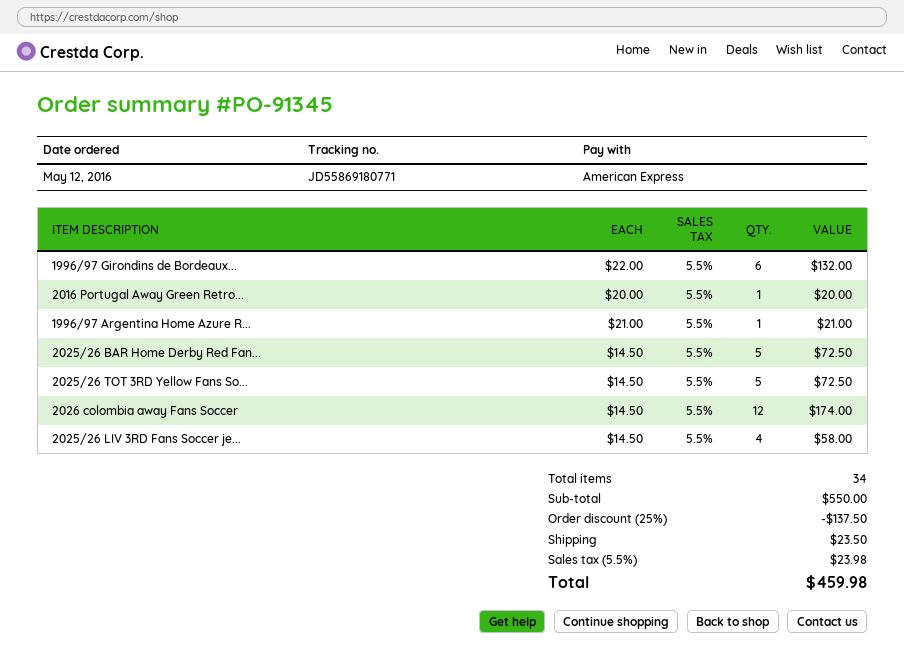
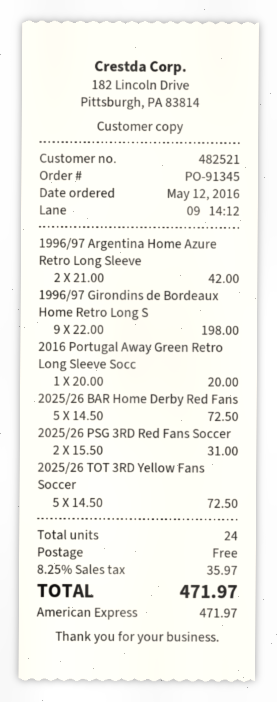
1996/97 Girondins de Bordeaux...: 6 x 22.00 = 132.00 -> 9 x 22.00 = 198.00
1996/97 Argentina Home Azure R...: 1 x 21.00 = 21.00 -> 2 x 21.00 = 42.00
2026 colombia away Fans Soccer: 12 x 14.50 = 174.00 -> none
2025/26 LIV 3RD Fans Soccer je...: 4 x 14.50 = 58.00 -> none
2025/26 PSG 3RD Red Fans Soccer: none -> 2 x 15.50 = 31.00
total quantity: 34 -> 24
discount: 25% = 137.50 -> none
shipping: 23.50 -> 0.00
tax: 5.5% = 23.98 -> 8.25% = 35.97
total: 459.98 -> 471.97

